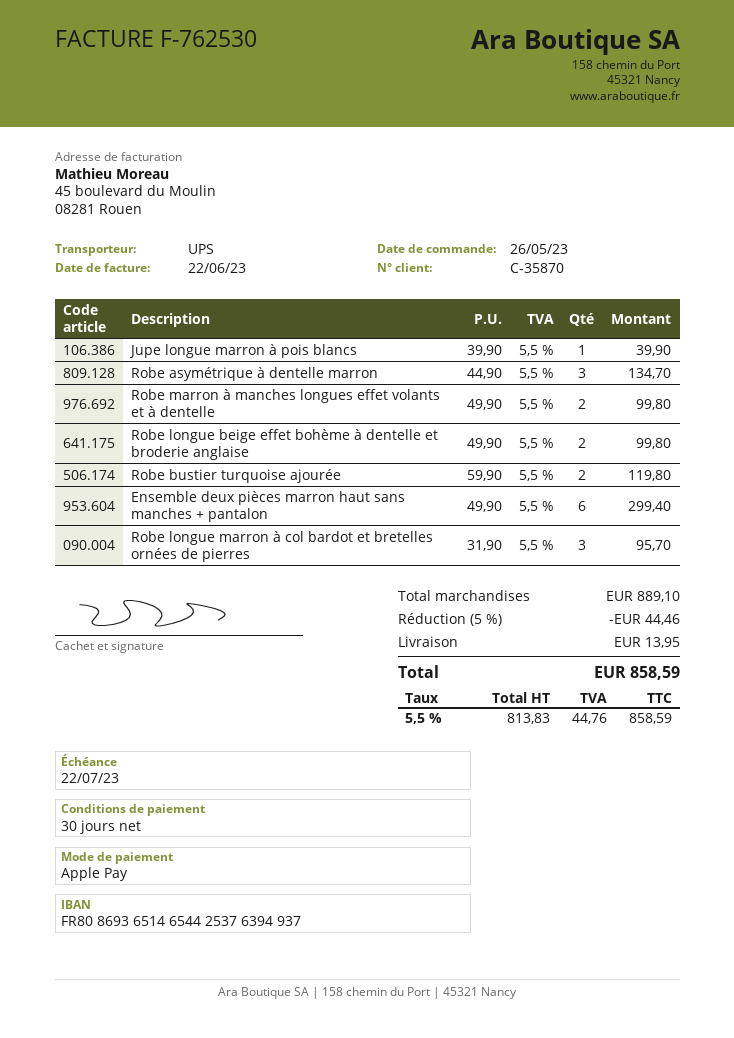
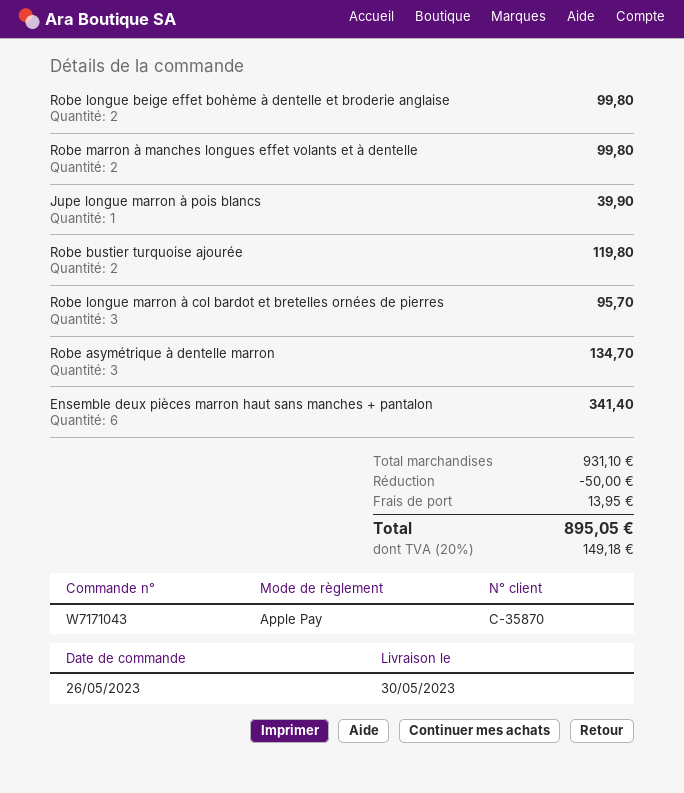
Ensemble deux pièces marron haut sans manches + pantalon: 6 for 299.40 -> 6 for 341.40
subtotal: 889.10 -> 931.10
discount: 44.46 -> 50.00
tax: 5.5% = 44.76 -> 20% = 149.18
total: 858.59 -> 895.05

